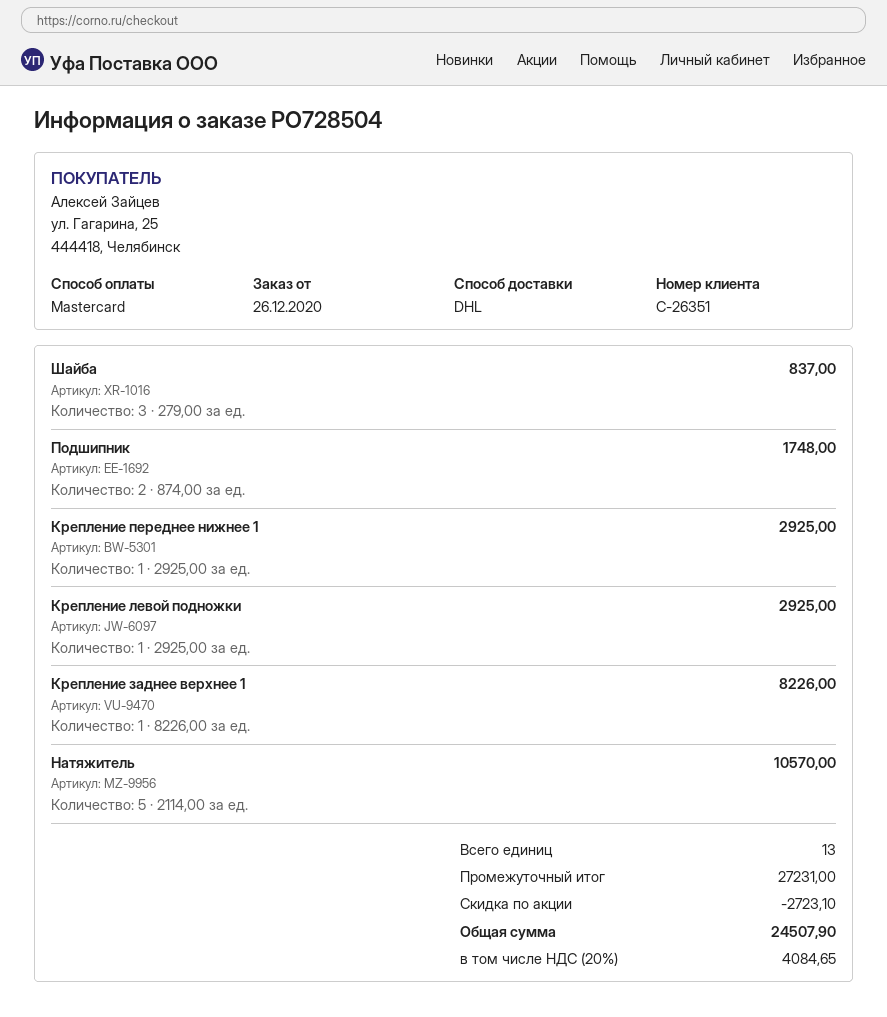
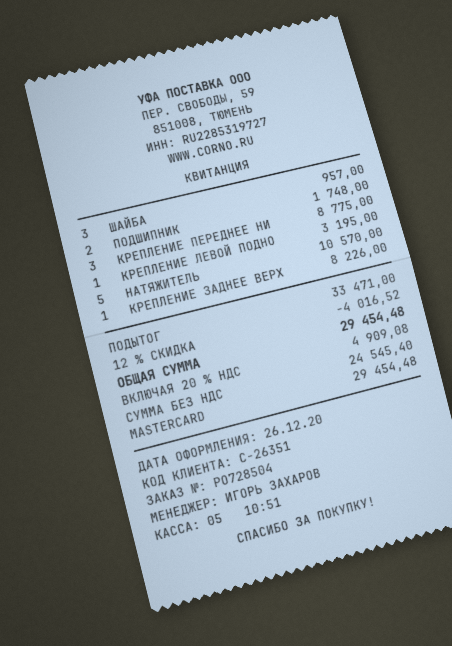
Шайба: 3 for 837.00 -> 3 for 957.00
Крепление переднее нижнее 1: 1 for 2925.00 -> 3 for 8775.00
Крепление левой подножки: 1 for 2925.00 -> 1 for 3195.00
subtotal: 27231.00 -> 33471.00
discount: 2723.10 -> 4016.52
tax: 20% = 4084.65 -> 20% = 4909.08
total: 24507.90 -> 29454.48

